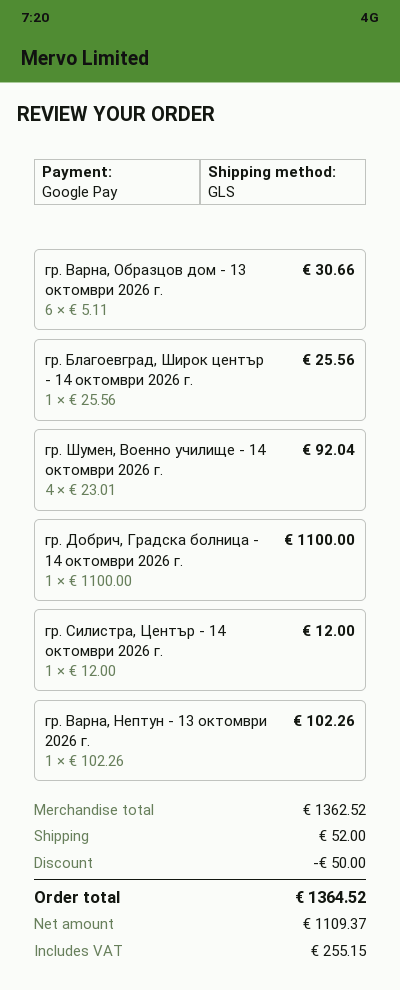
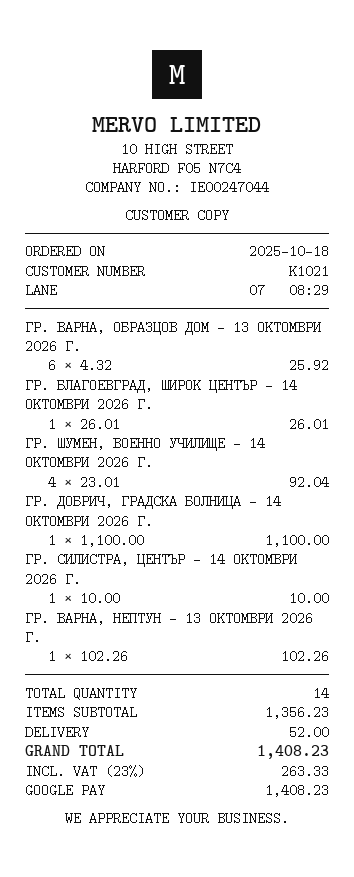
гр. Варна, Образцов дом - 13 октомври 2026 г.: 6 x 5.11 = 30.66 -> 6 x 4.32 = 25.92
гр. Благоевград, Широк център - 14 октомври 2026 г.: 1 x 25.56 = 25.56 -> 1 x 26.01 = 26.01
гр. Силистра, Център - 14 октомври 2026 г.: 1 x 12.00 = 12.00 -> 1 x 10.00 = 10.00
subtotal: 1362.52 -> 1356.23
discount: 50.00 -> none
tax: 255.15 -> 263.33
total: 1364.52 -> 1408.23

